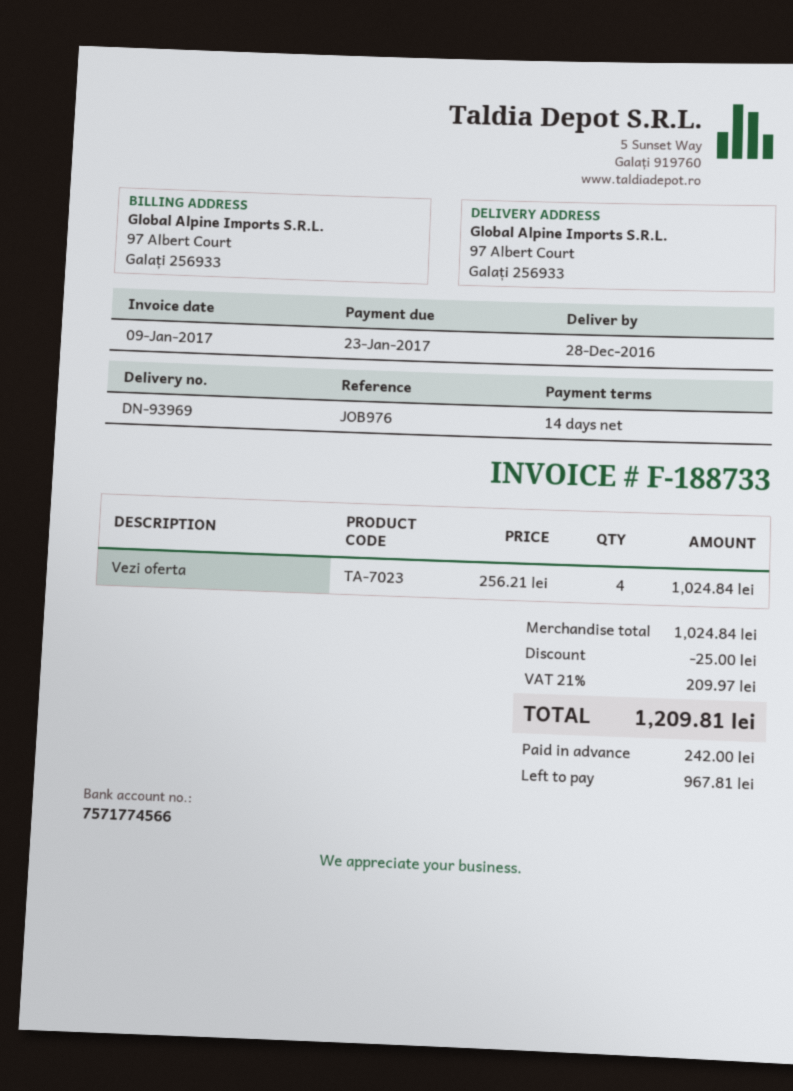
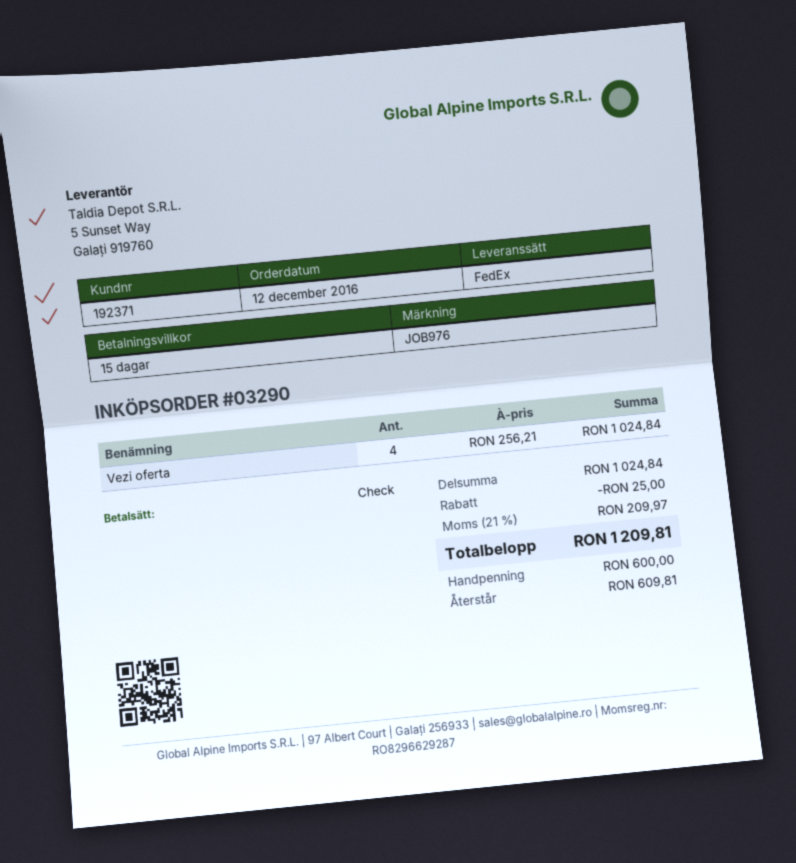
payment terms: 14 days -> 15 days
deposit: 242.00 -> 600.00
balance: 967.81 -> 609.81

